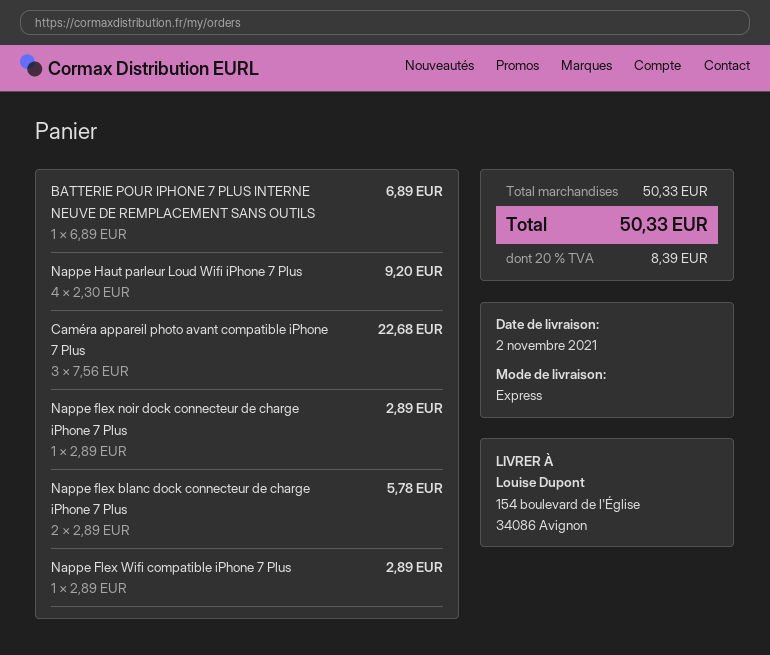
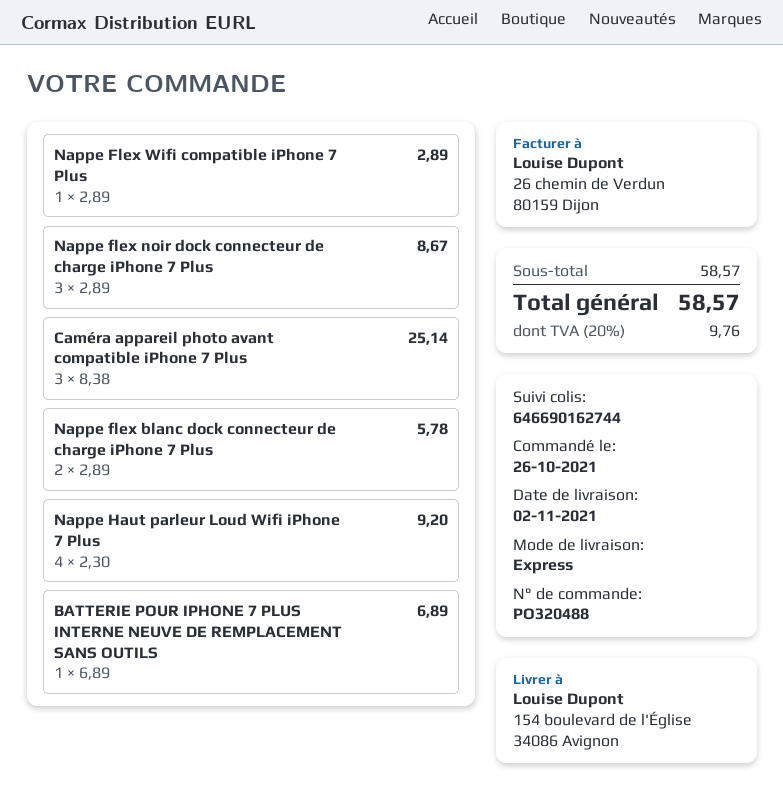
Caméra appareil photo avant compatible iPhone 7 Plus: 3 x 7.56 = 22.68 -> 3 x 8.38 = 25.14
Nappe flex noir dock connecteur de charge iPhone 7 Plus: 1 x 2.89 = 2.89 -> 3 x 2.89 = 8.67
subtotal: 50.33 -> 58.57
tax: 20% = 8.39 -> 20% = 9.76
total: 50.33 -> 58.57

